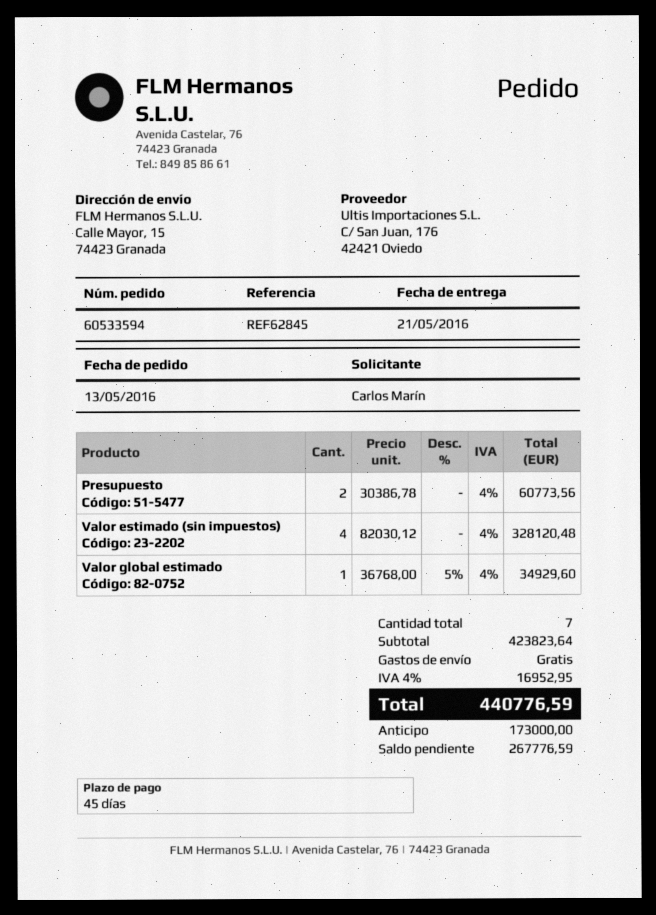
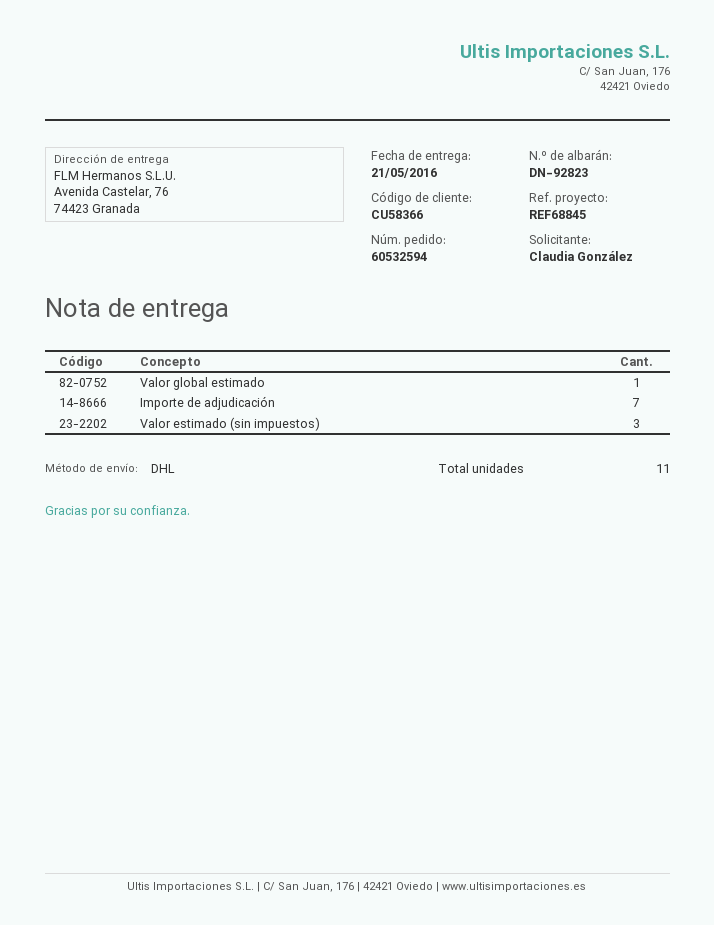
order number: 60533594 -> 60532594
reference: REF62845 -> REF68845
ordered by: Carlos Marín -> Claudia González
ship to: Calle Mayor, 15, 74423 Granada -> Avenida Castelar, 76, 74423 Granada
Presupuesto: 2 -> none
Valor estimado (sin impuestos): 4 -> 3
Importe de adjudicación: none -> 7
total quantity: 7 -> 11

